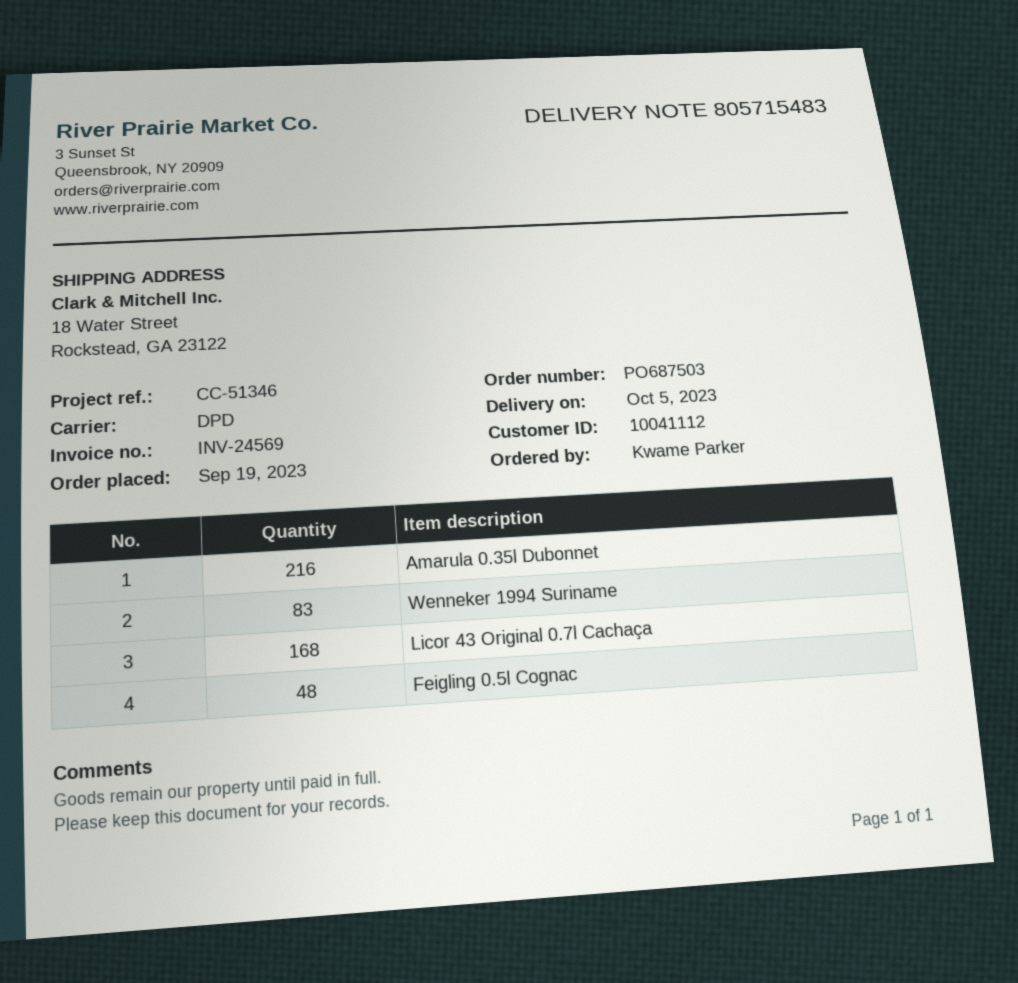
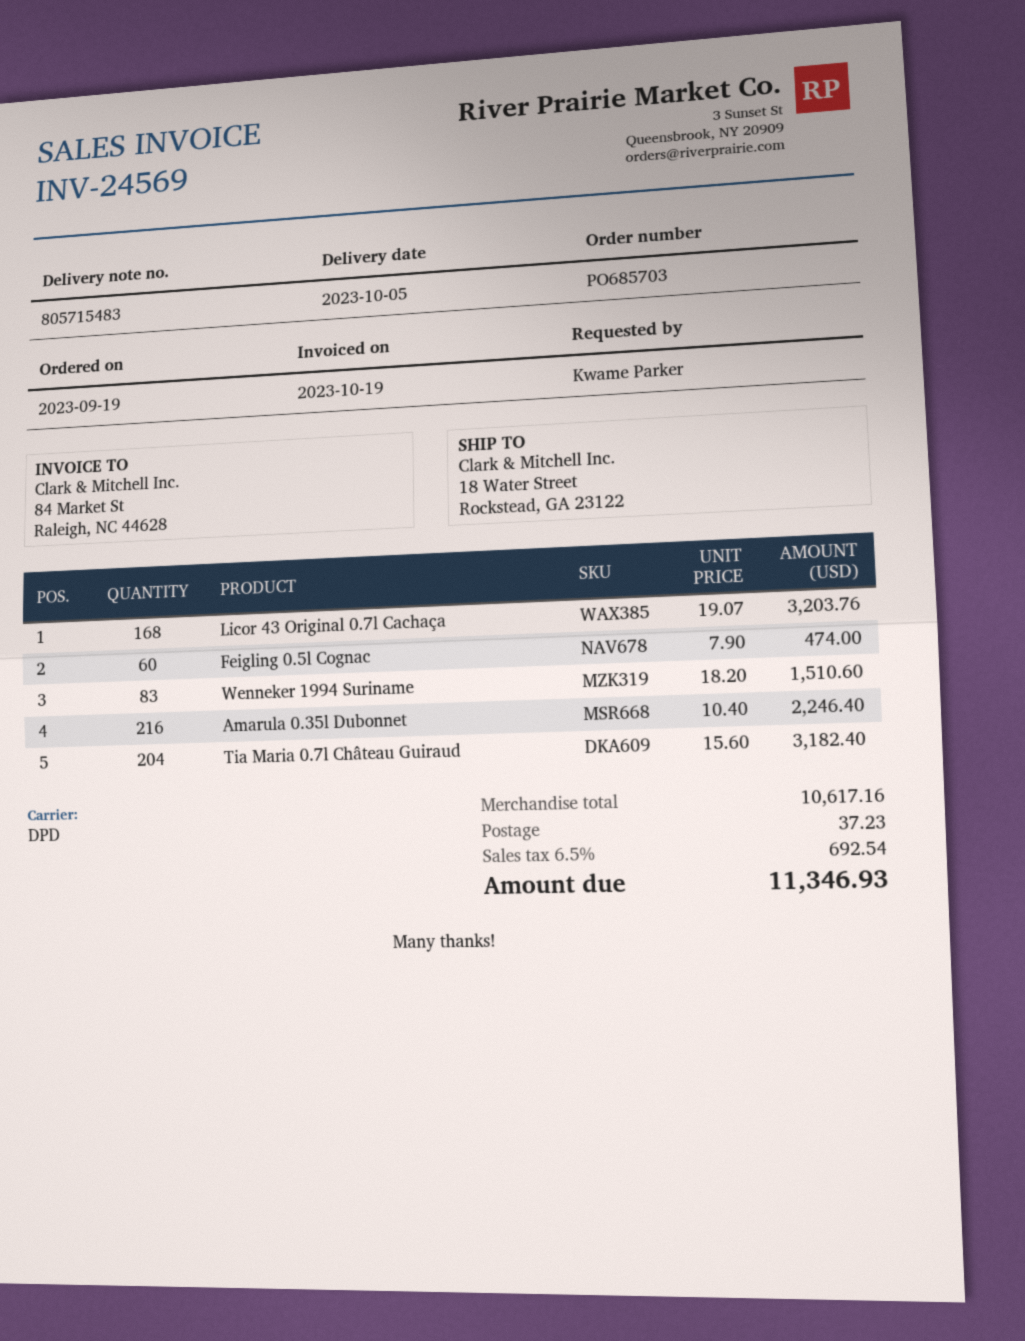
order number: PO687503 -> PO685703
Feigling 0.5l Cognac: 48 -> 60
Tia Maria 0.7l Château Guiraud: none -> 204

